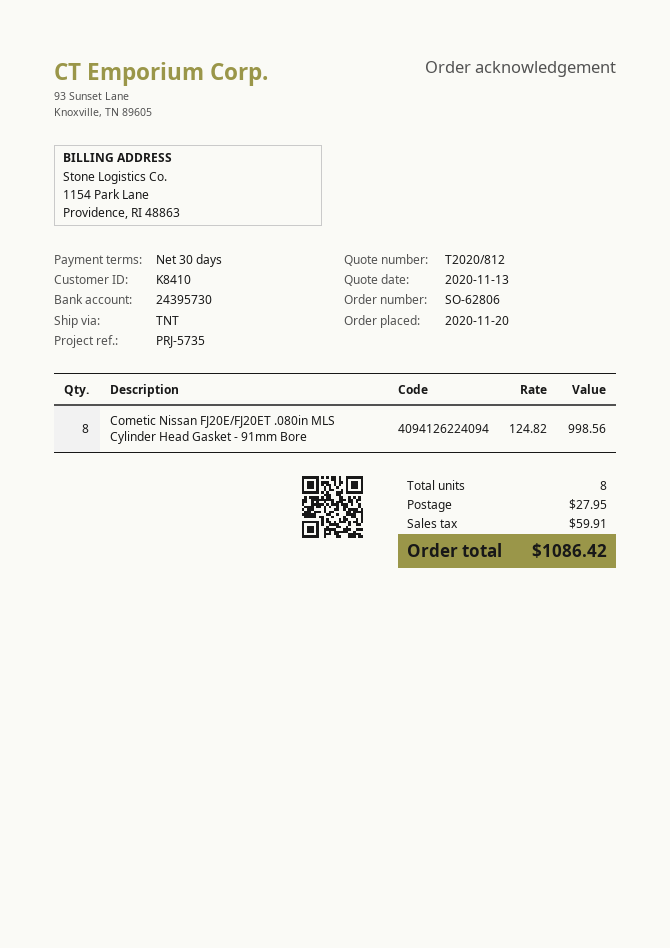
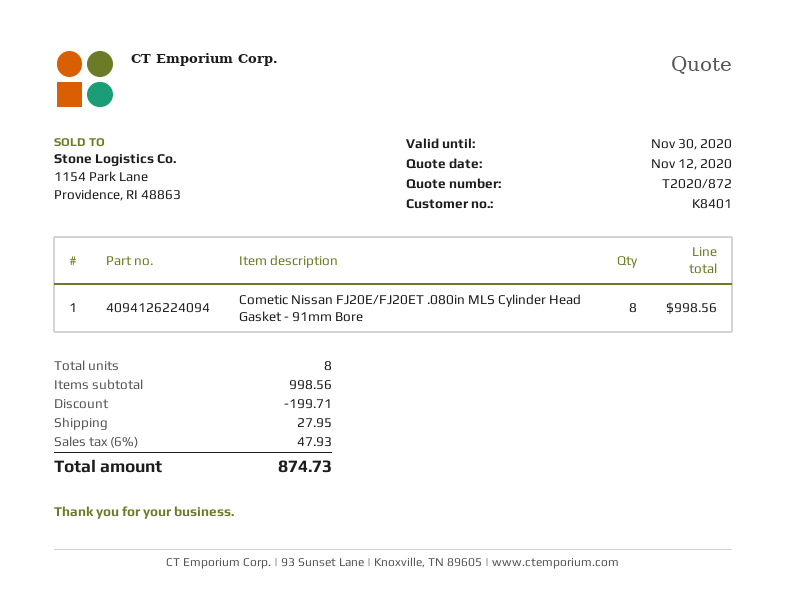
quote number: T2020/812 -> T2020/872
quote date: 2020-11-13 -> 2020-11-12
customer number: K8410 -> K8401
discount: none -> 199.71
tax: 59.91 -> 47.93
total: 1086.42 -> 874.73

